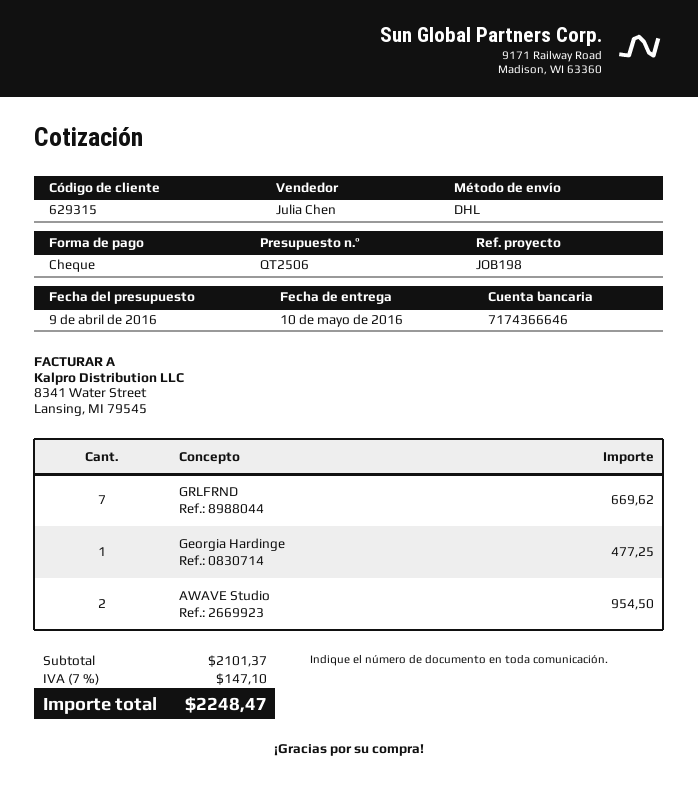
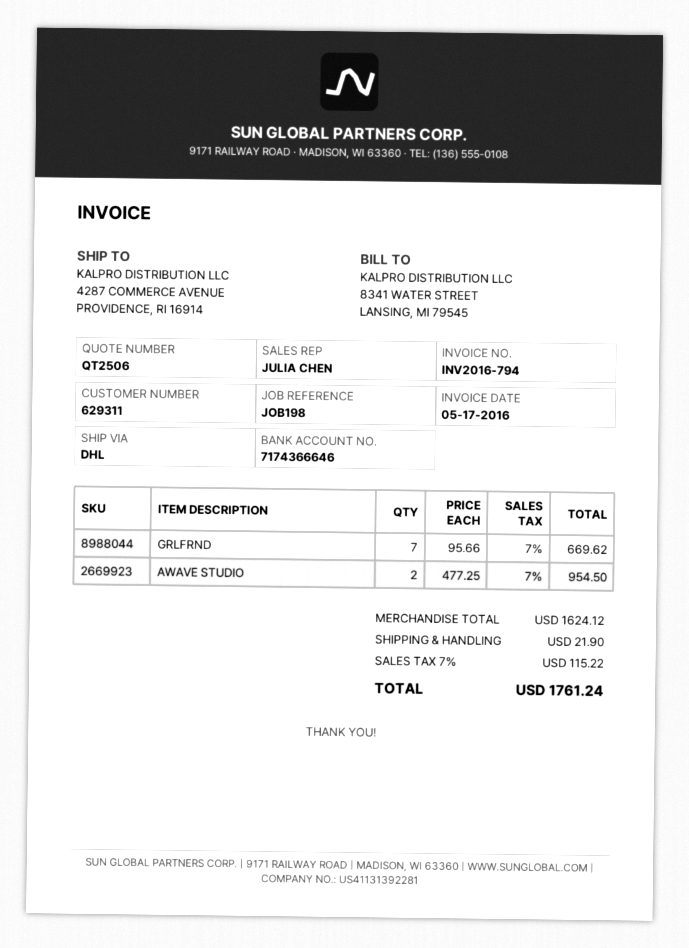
customer number: 629315 -> 629311
Georgia Hardinge: 1 for 477.25 -> none
subtotal: 2101.37 -> 1624.12
shipping: none -> 21.90
tax: 7% = 147.10 -> 7% = 115.22
total: 2248.47 -> 1761.24

